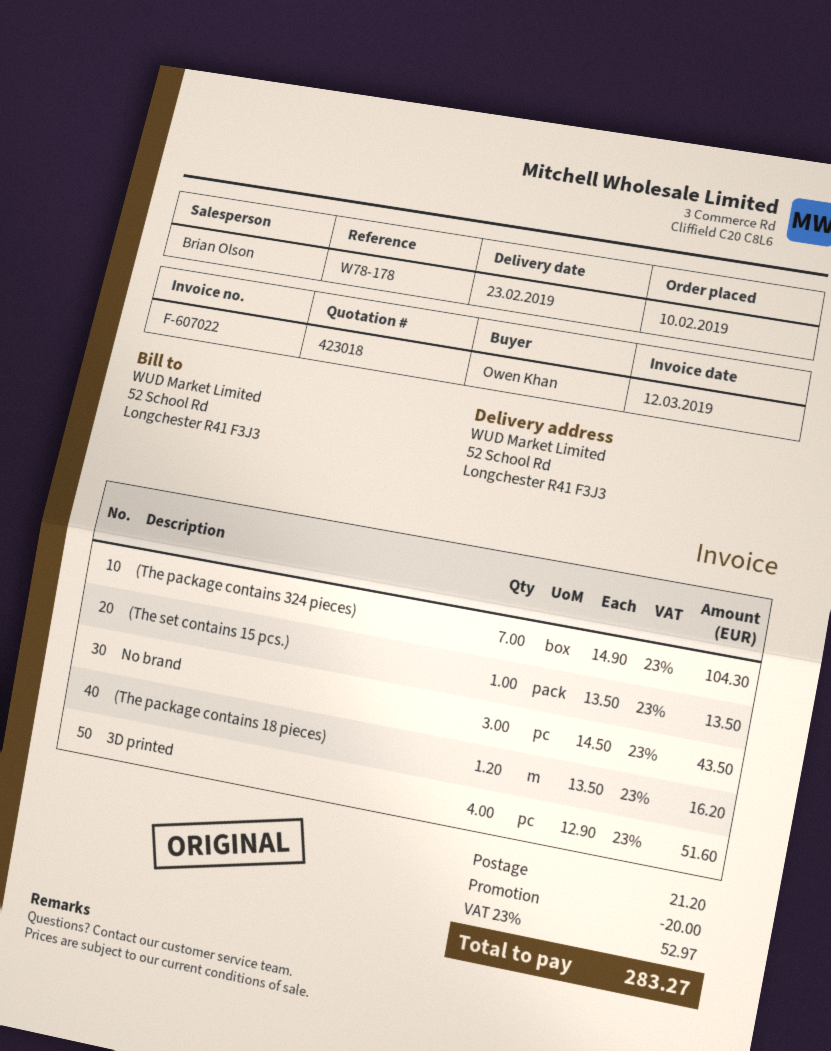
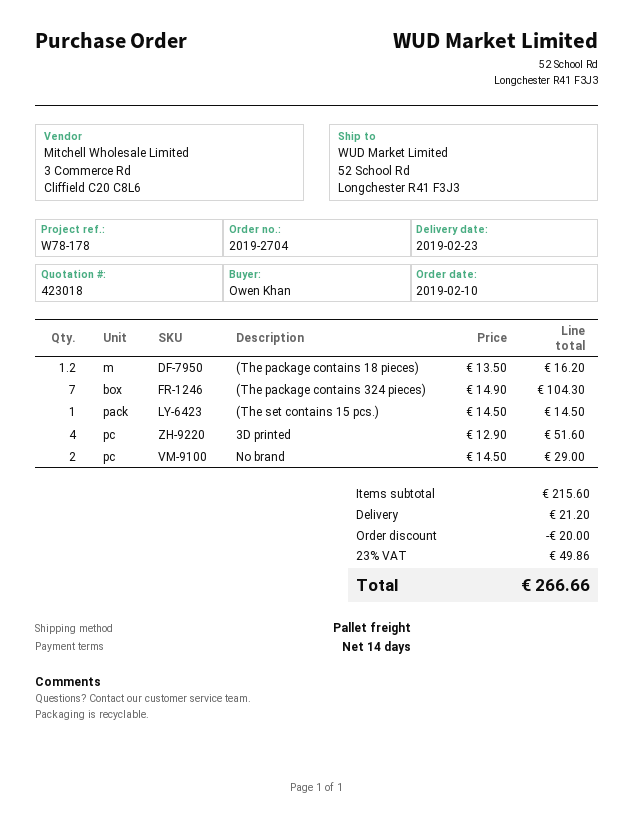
(The set contains 15 pcs.): 1 x 13.50 = 13.50 -> 1 x 14.50 = 14.50
No brand: 3 x 14.50 = 43.50 -> 2 x 14.50 = 29.00
tax: 23% = 52.97 -> 23% = 49.86
total: 283.27 -> 266.66

